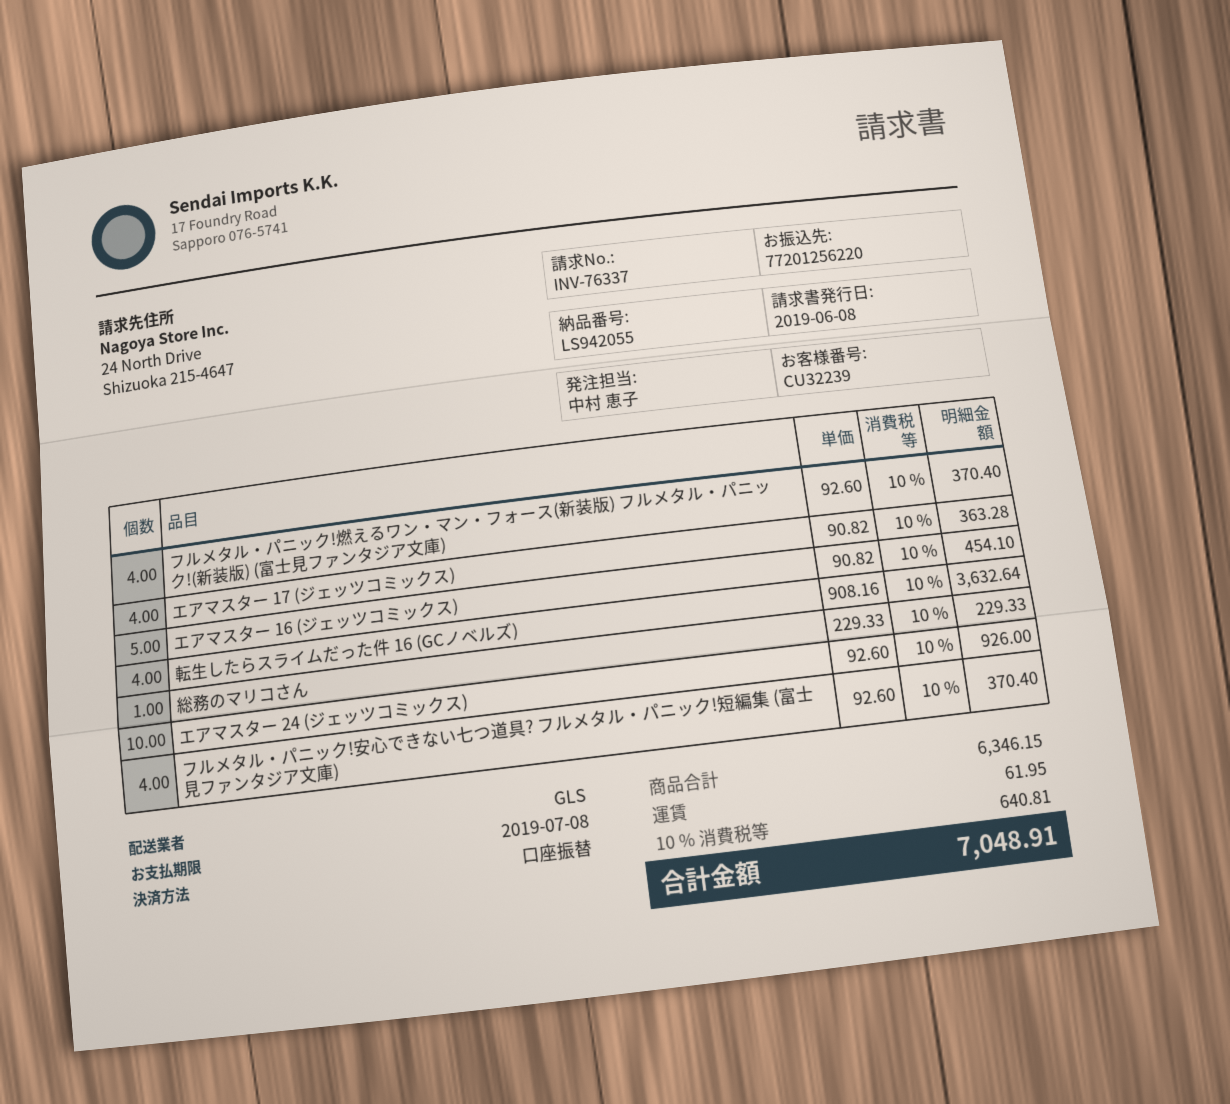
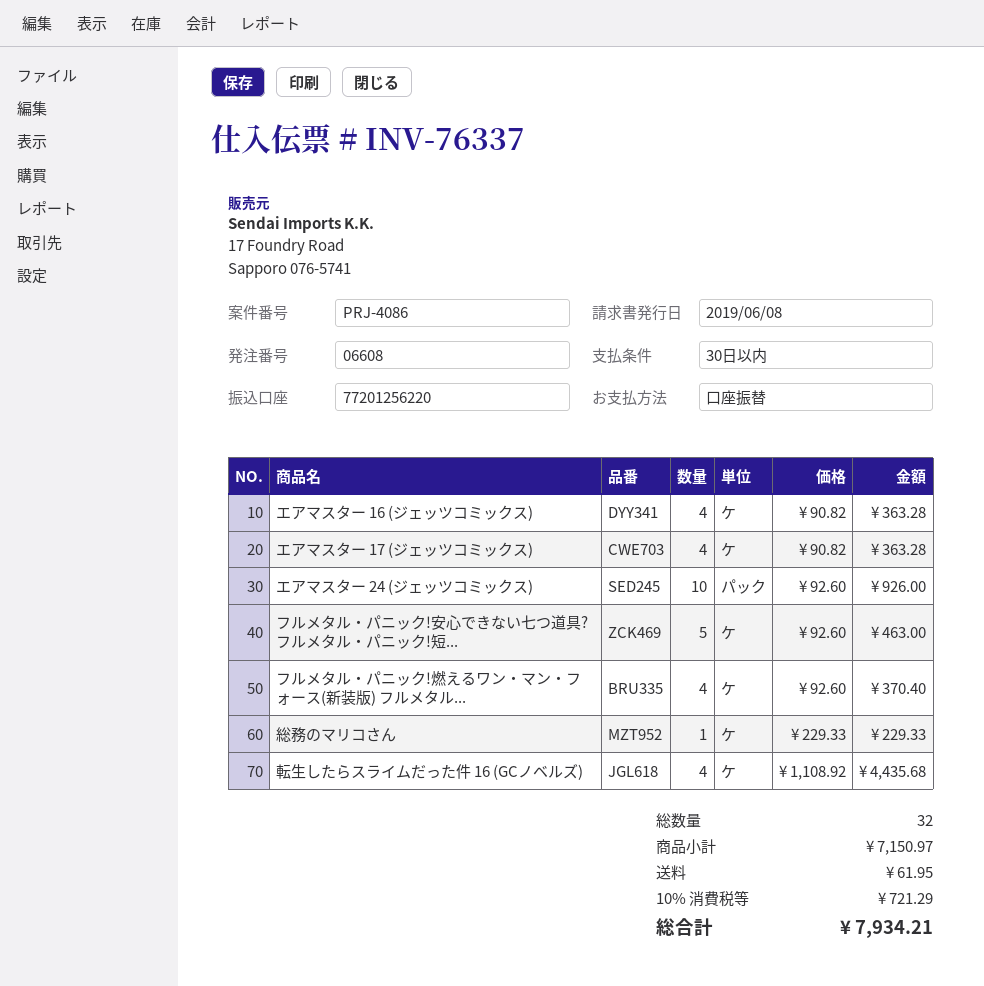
エアマスター 16 (ジェッツコミックス): 5 x 90.82 = 454.10 -> 4 x 90.82 = 363.28
転生したらスライムだった件 16 (GCノベルズ): 4 x 908.16 = 3632.64 -> 4 x 1108.92 = 4435.68
フルメタル・パニック!安心できない七つ道具? フルメタル・パニック!短編集 (富士見ファンタジア文庫): 4 x 92.60 = 370.40 -> 5 x 92.60 = 463.00
subtotal: 6346.15 -> 7150.97
tax: 10% = 640.81 -> 10% = 721.29
total: 7048.91 -> 7934.21

